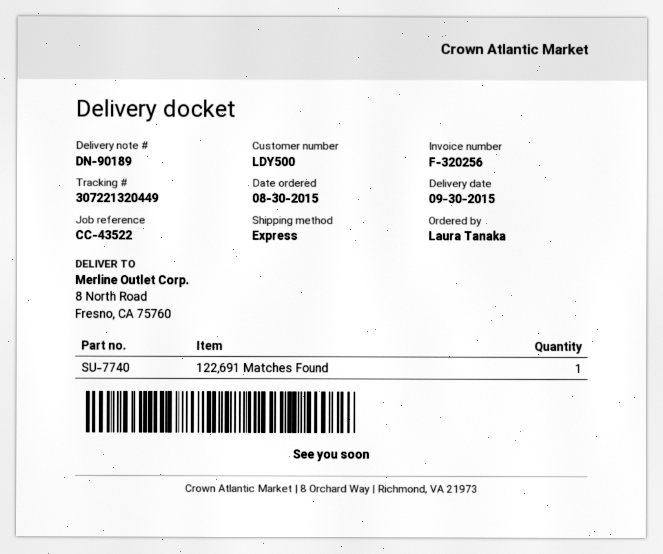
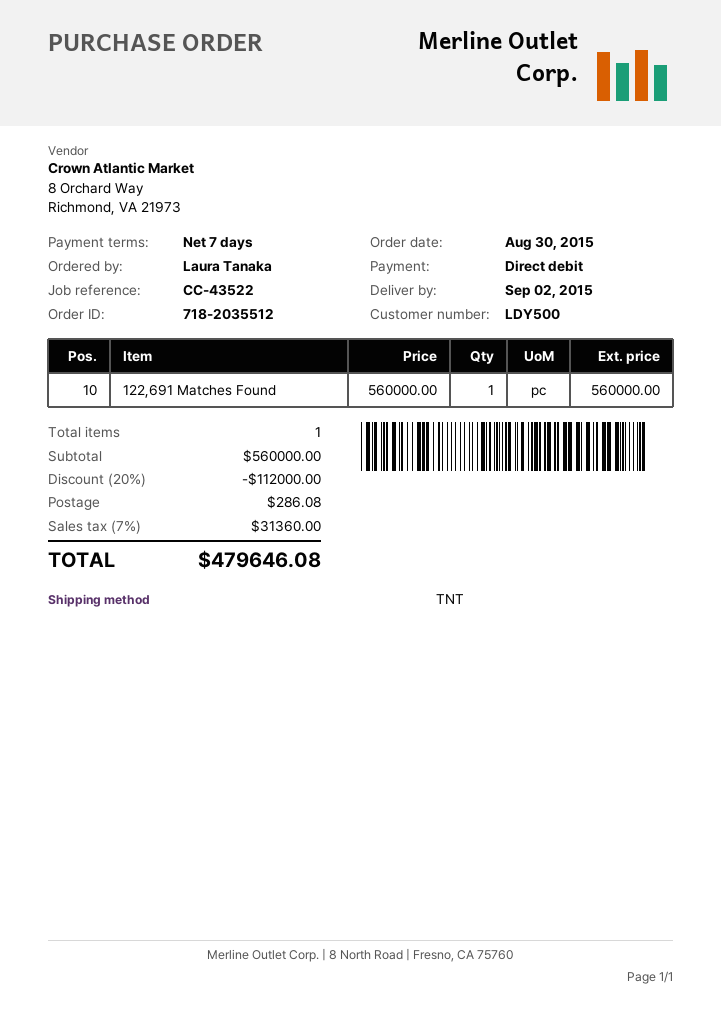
delivery date: 2015-09-30 -> 2015-09-02
shipping method: express -> TNT

